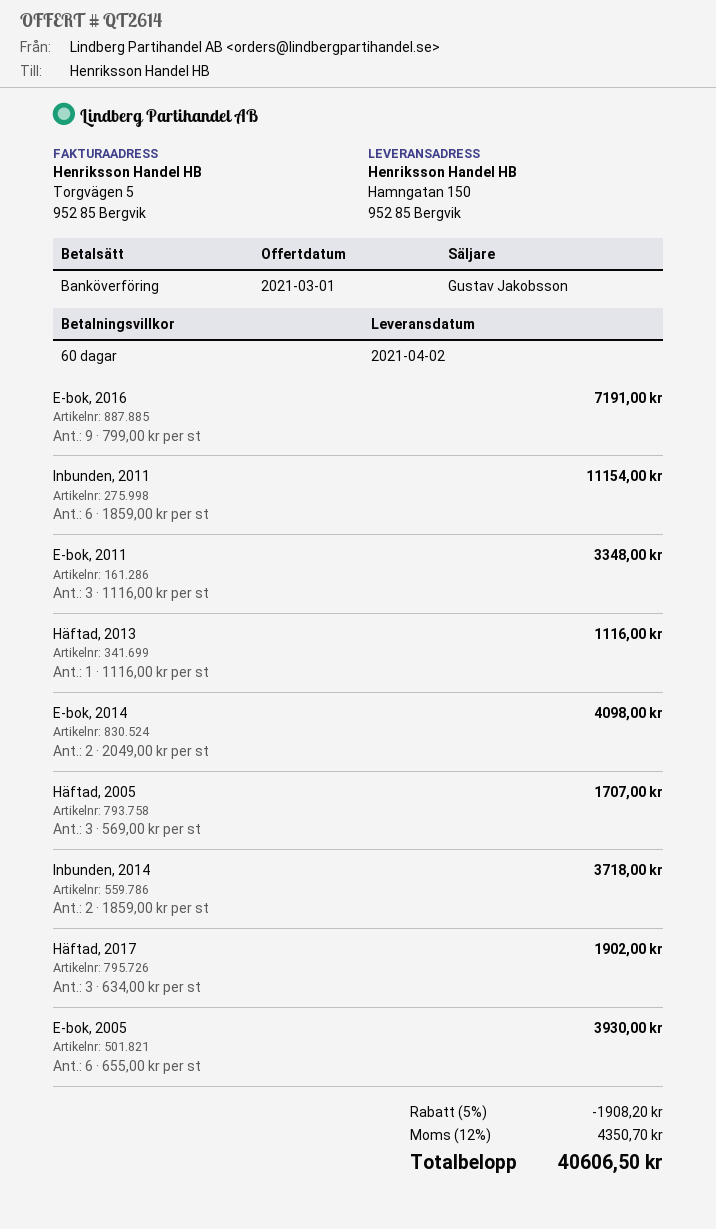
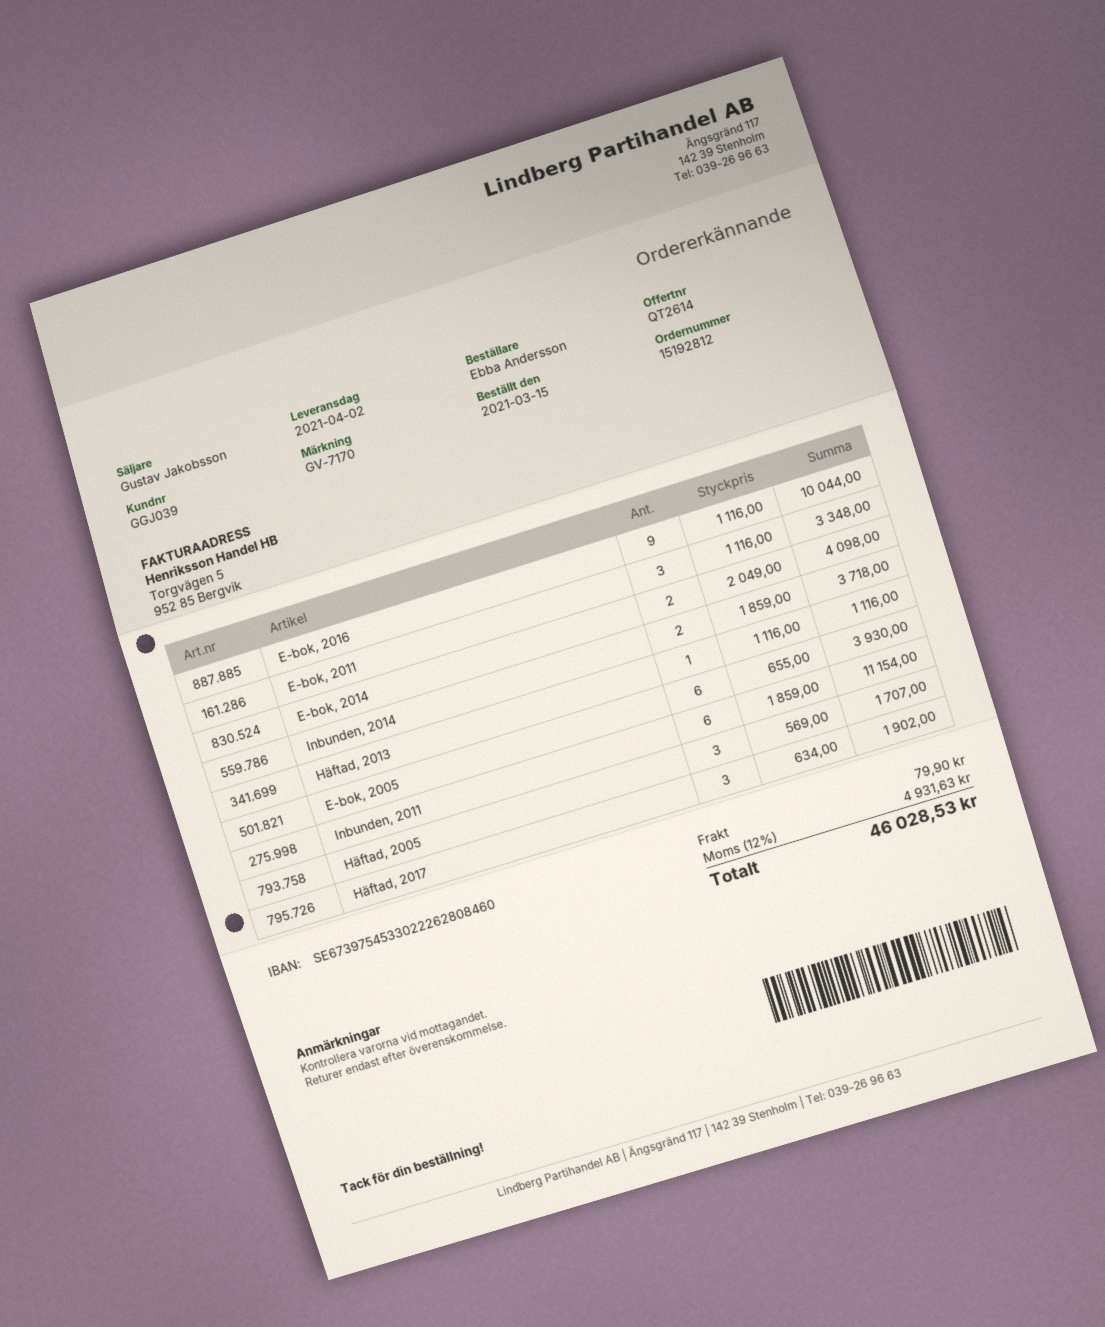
E-bok, 2016: 9 x 799.00 = 7191.00 -> 9 x 1116.00 = 10044.00
discount: 5% = 1908.20 -> none
shipping: none -> 79.90
tax: 12% = 4350.70 -> 12% = 4931.63
total: 40606.50 -> 46028.53

